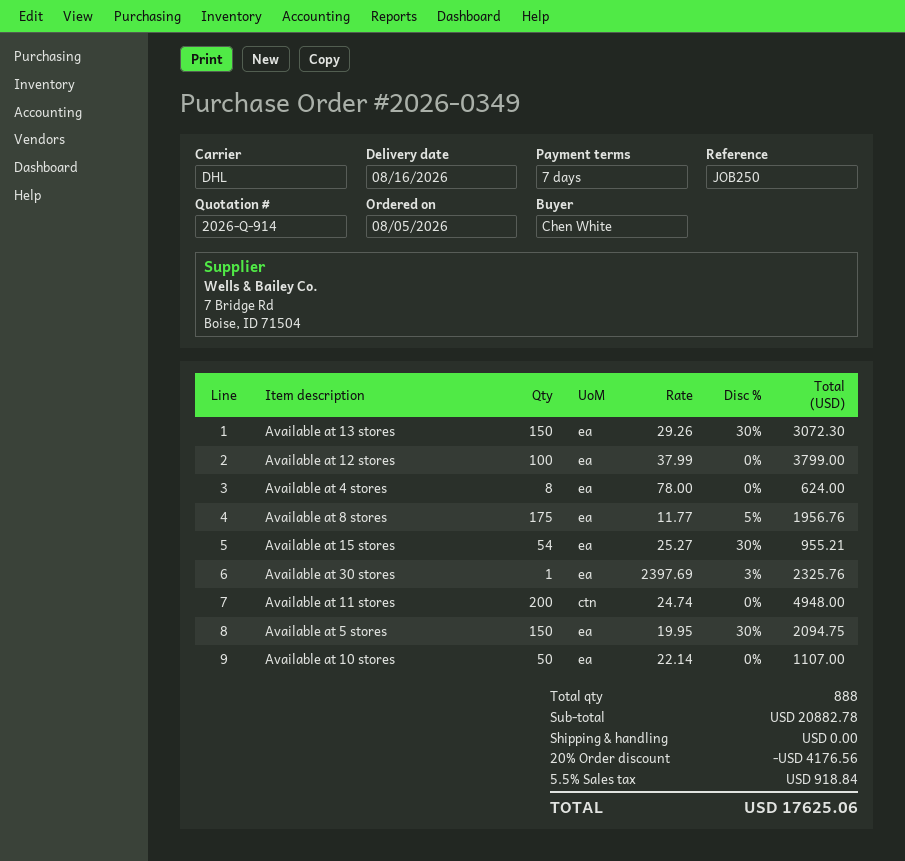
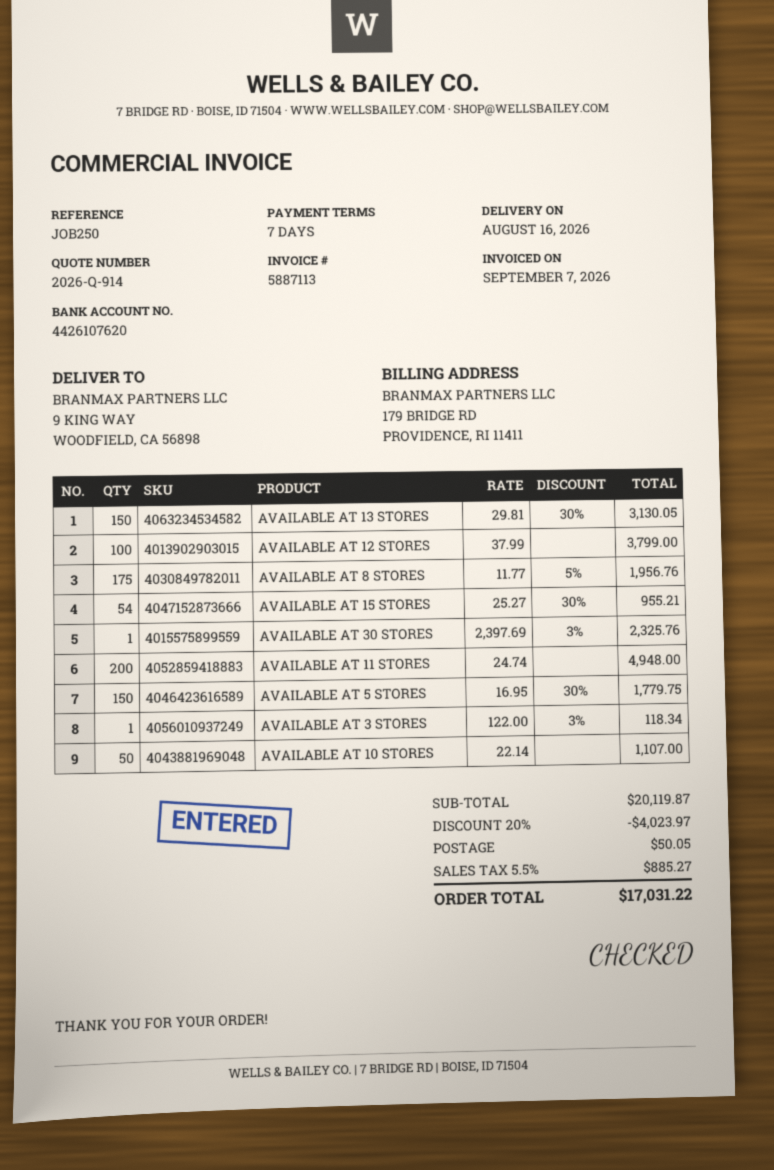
Available at 13 stores: 150 x 29.26 - 30% = 3072.30 -> 150 x 29.81 - 30% = 3130.05
Available at 4 stores: 8 x 78.00 = 624.00 -> none
Available at 5 stores: 150 x 19.95 - 30% = 2094.75 -> 150 x 16.95 - 30% = 1779.75
AVAILABLE AT 3 STORES: none -> 1 x 122.00 - 3% = 118.34
subtotal: 20882.78 -> 20119.87
discount: 20% = 4176.56 -> 20% = 4023.97
shipping: 0.00 -> 50.05
tax: 5.5% = 918.84 -> 5.5% = 885.27
total: 17625.06 -> 17031.22

